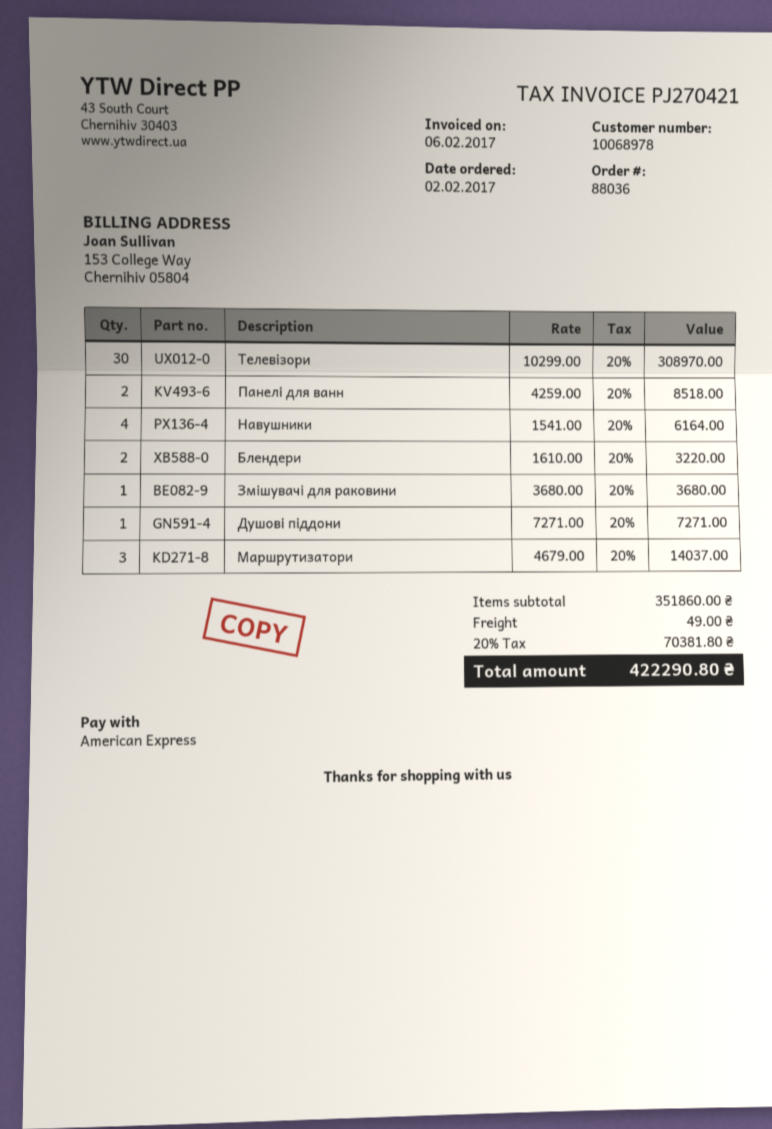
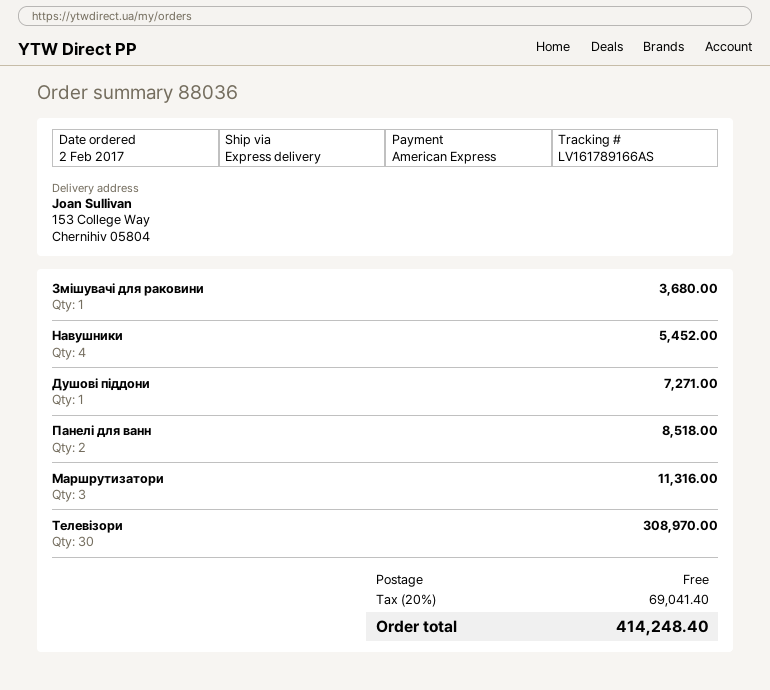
Навушники: 4 for 6164.00 -> 4 for 5452.00
Блендери: 2 for 3220.00 -> none
Маршрутизатори: 3 for 14037.00 -> 3 for 11316.00
shipping: 49.00 -> 0.00
tax: 20% = 70381.80 -> 20% = 69041.40
total: 422290.80 -> 414248.40

